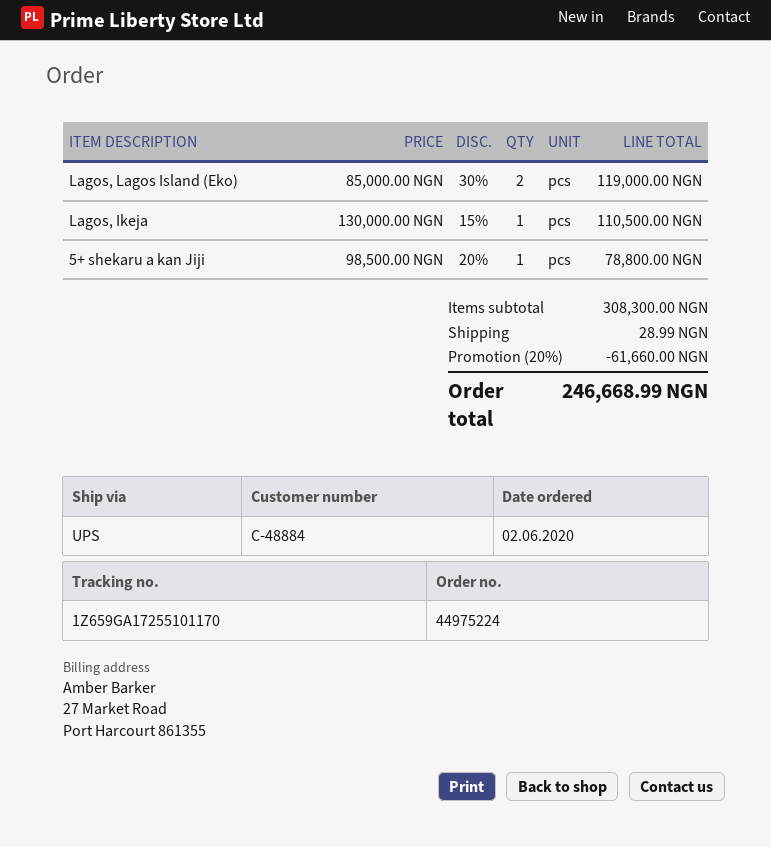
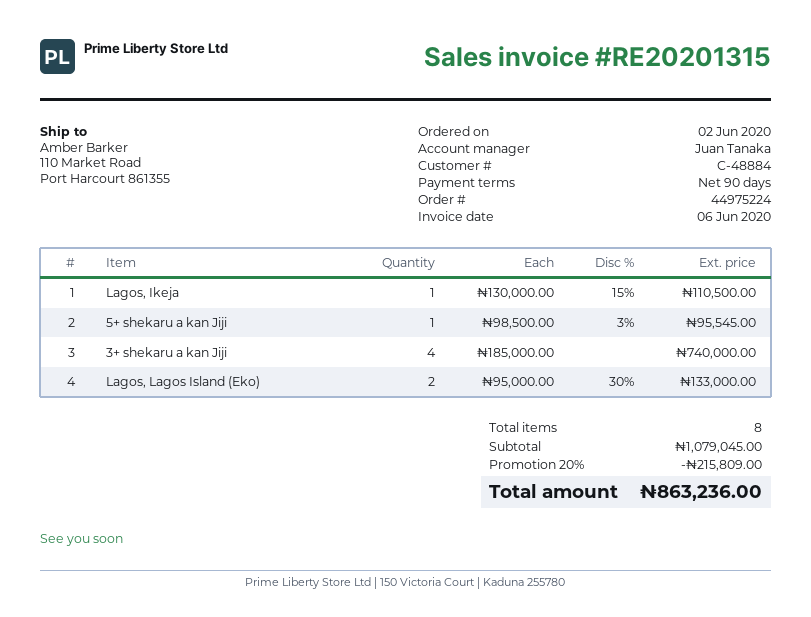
Lagos, Lagos Island (Eko): 2 x 85000.00 - 30% = 119000.00 -> 2 x 95000.00 - 30% = 133000.00
5+ shekaru a kan Jiji: 1 x 98500.00 - 20% = 78800.00 -> 1 x 98500.00 - 3% = 95545.00
3+ shekaru a kan Jiji: none -> 4 x 185000.00 = 740000.00
subtotal: 308300.00 -> 1079045.00
discount: 20% = 61660.00 -> 20% = 215809.00
shipping: 28.99 -> none
total: 246668.99 -> 863236.00

